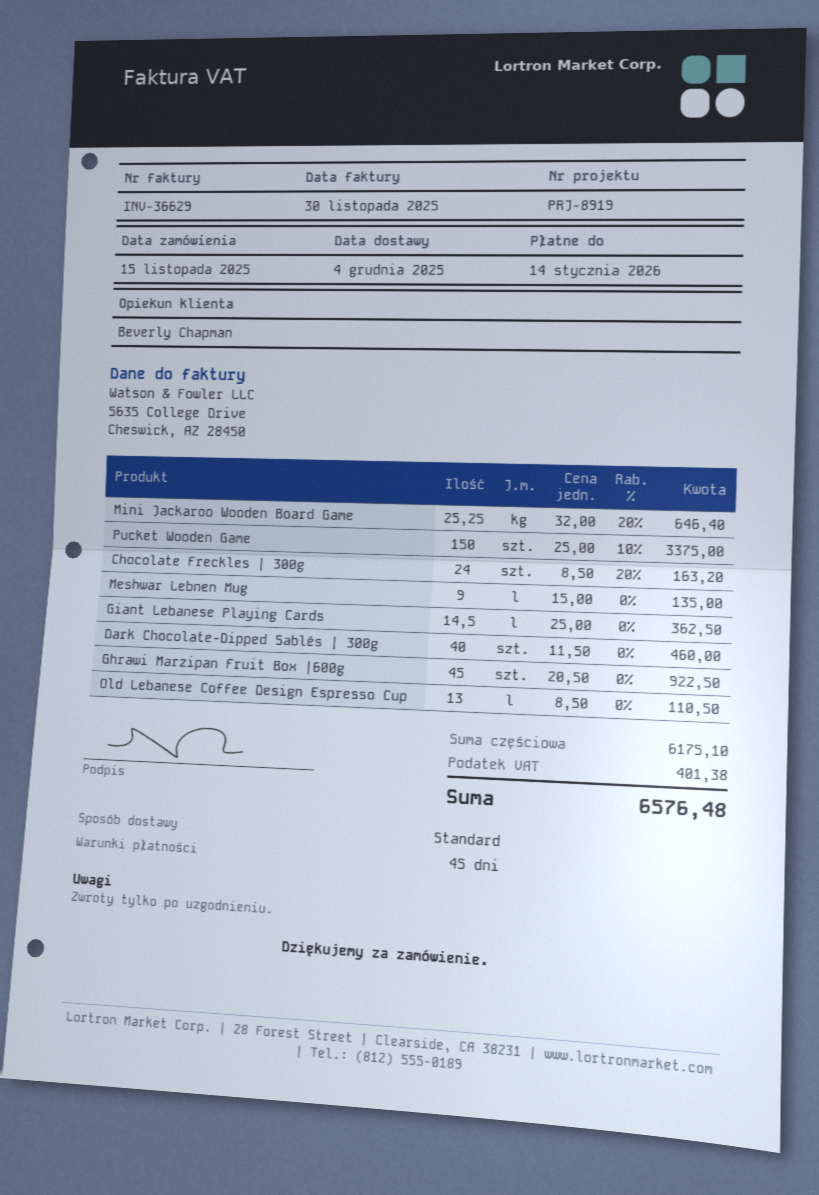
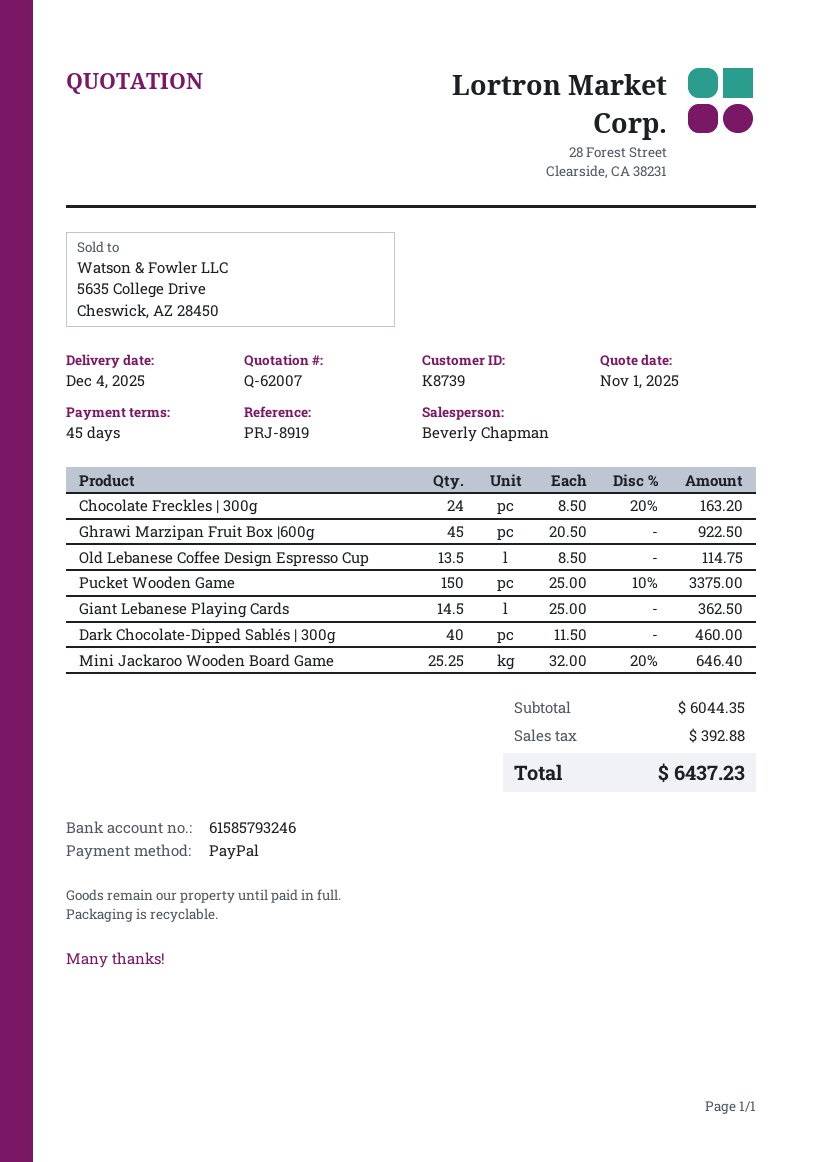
Meshwar Lebnen Mug: 9 x 15.00 = 135.00 -> none
Old Lebanese Coffee Design Espresso Cup: 13 x 8.50 = 110.50 -> 13.5 x 8.50 = 114.75
subtotal: 6175.10 -> 6044.35
tax: 401.38 -> 392.88
total: 6576.48 -> 6437.23

